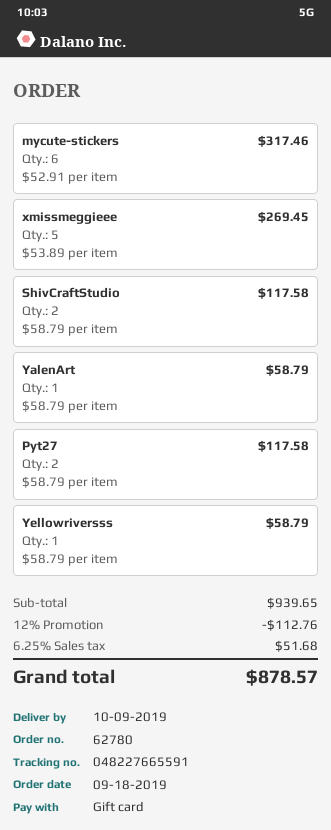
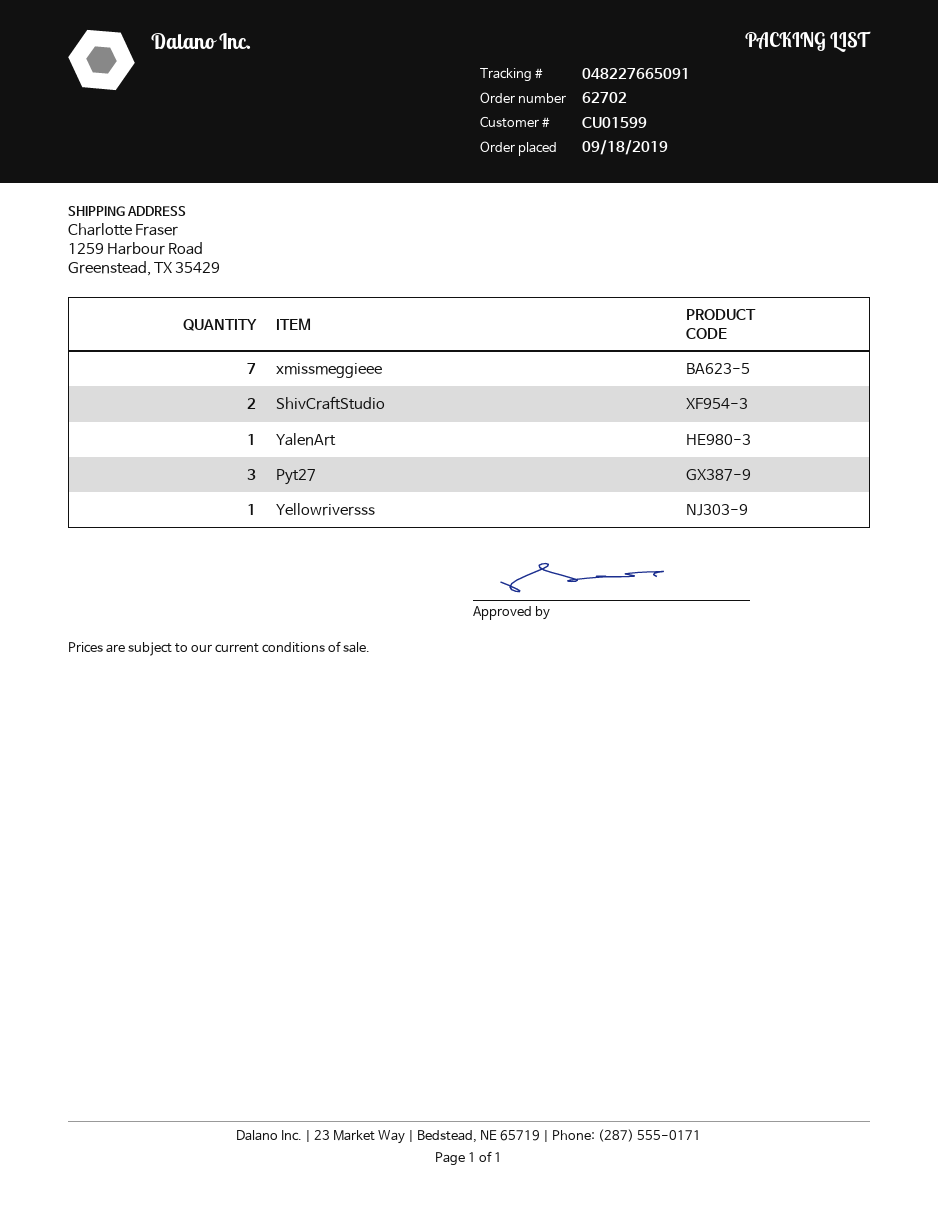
order number: 62780 -> 62702
tracking number: 048227665591 -> 048227665091
mycute-stickers: 6 -> none
xmissmeggieee: 5 -> 7
Pyt27: 2 -> 3

